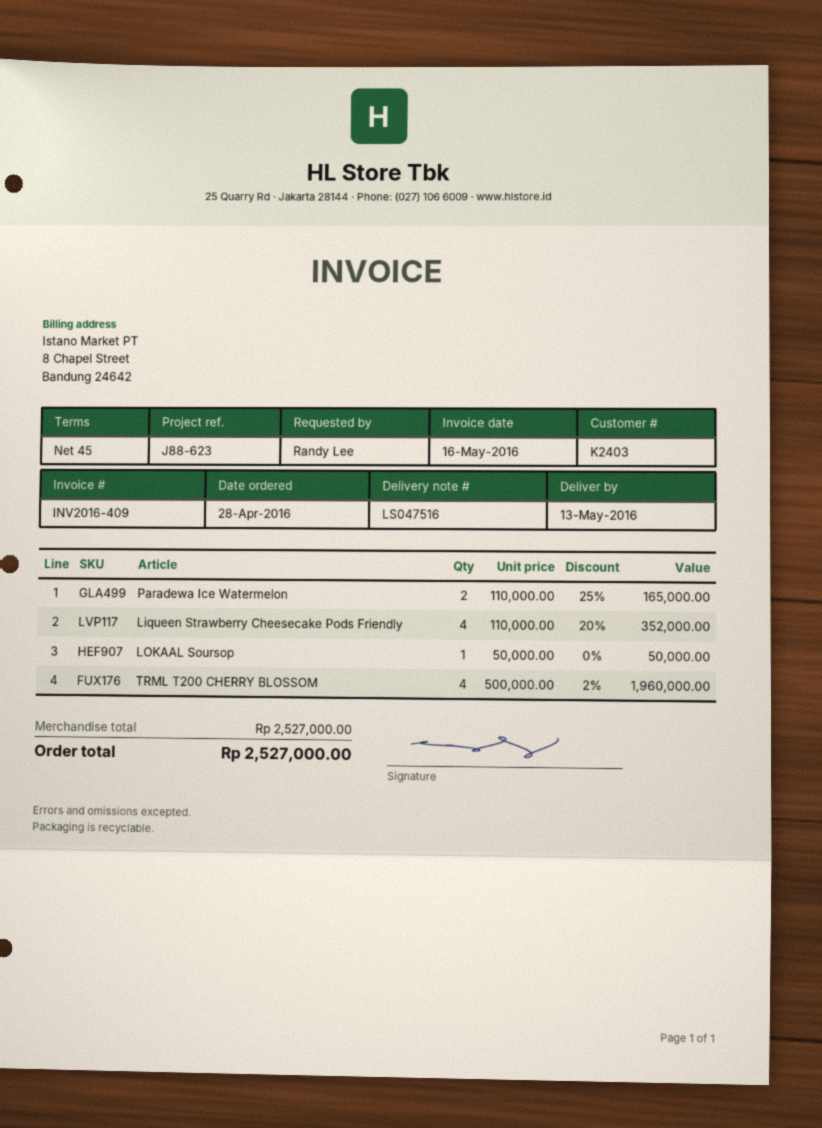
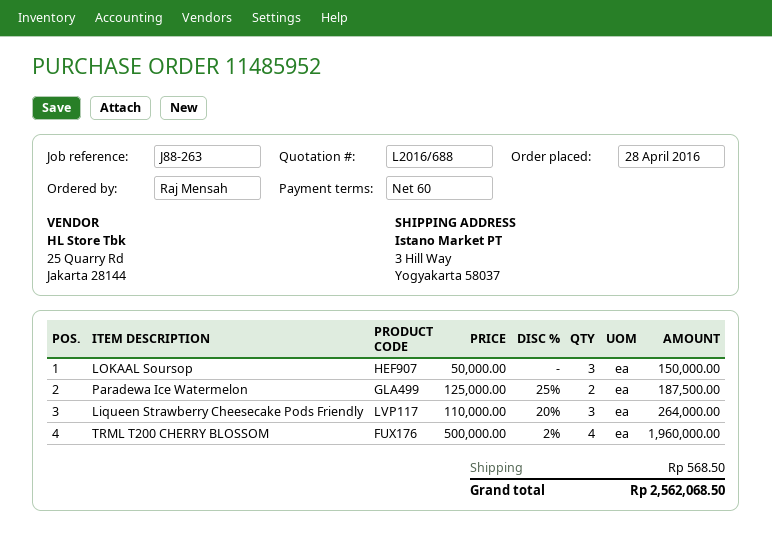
payment terms: 45 days -> 60 days
reference: J88-623 -> J88-263
ordered by: Randy Lee -> Raj Mensah
Paradewa Ice Watermelon: 2 x 110000.00 - 25% = 165000.00 -> 2 x 125000.00 - 25% = 187500.00
Liqueen Strawberry Cheesecake Pods Friendly: 4 x 110000.00 - 20% = 352000.00 -> 3 x 110000.00 - 20% = 264000.00
LOKAAL Soursop: 1 x 50000.00 = 50000.00 -> 3 x 50000.00 = 150000.00
shipping: none -> 568.50
total: 2527000.00 -> 2562068.50

